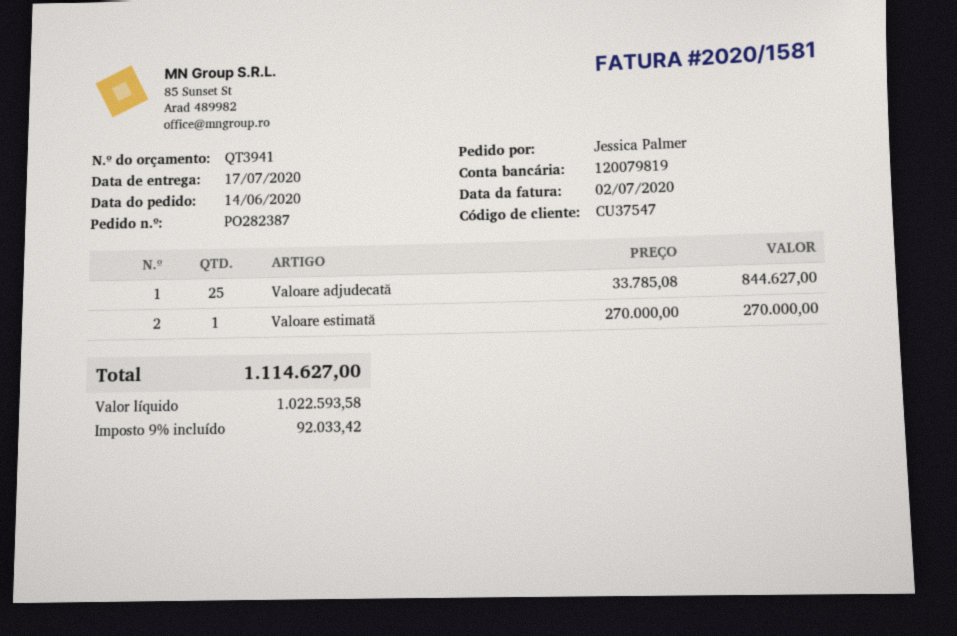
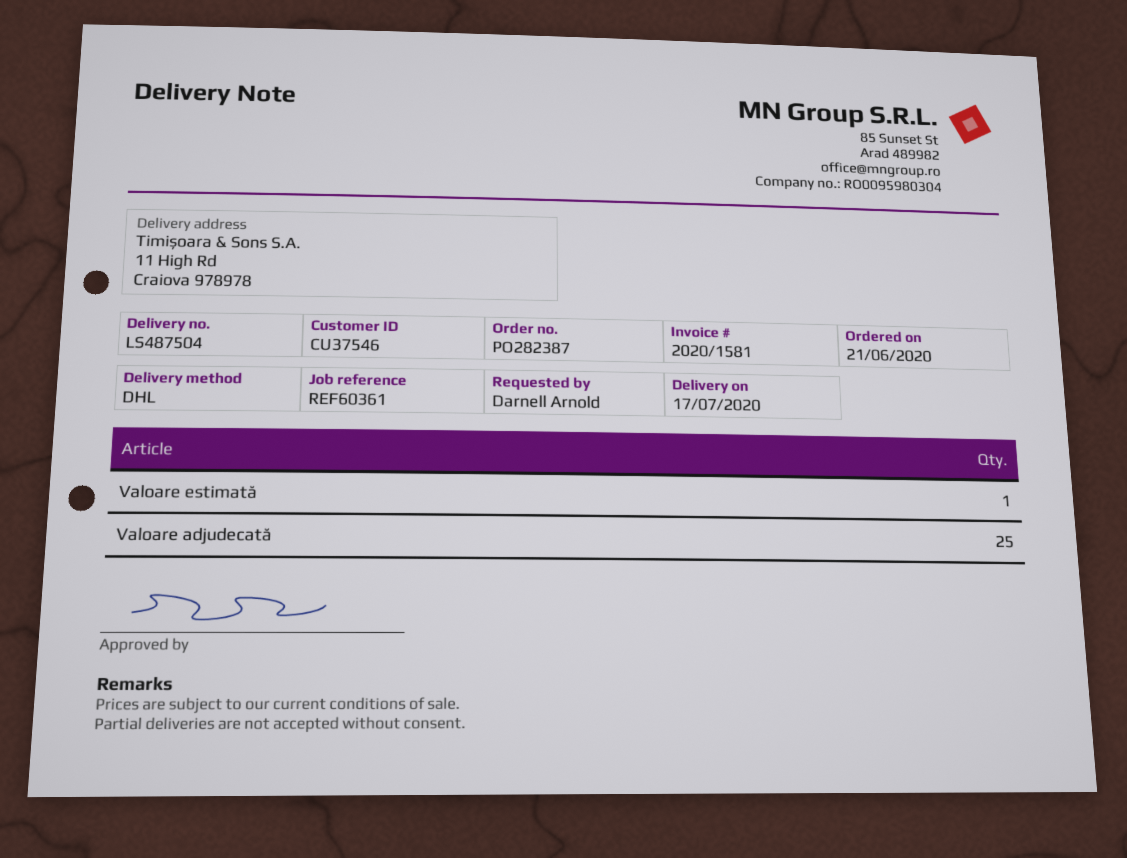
order date: 2020-06-14 -> 2020-06-21
customer number: CU37547 -> CU37546
ordered by: Jessica Palmer -> Darnell Arnold

